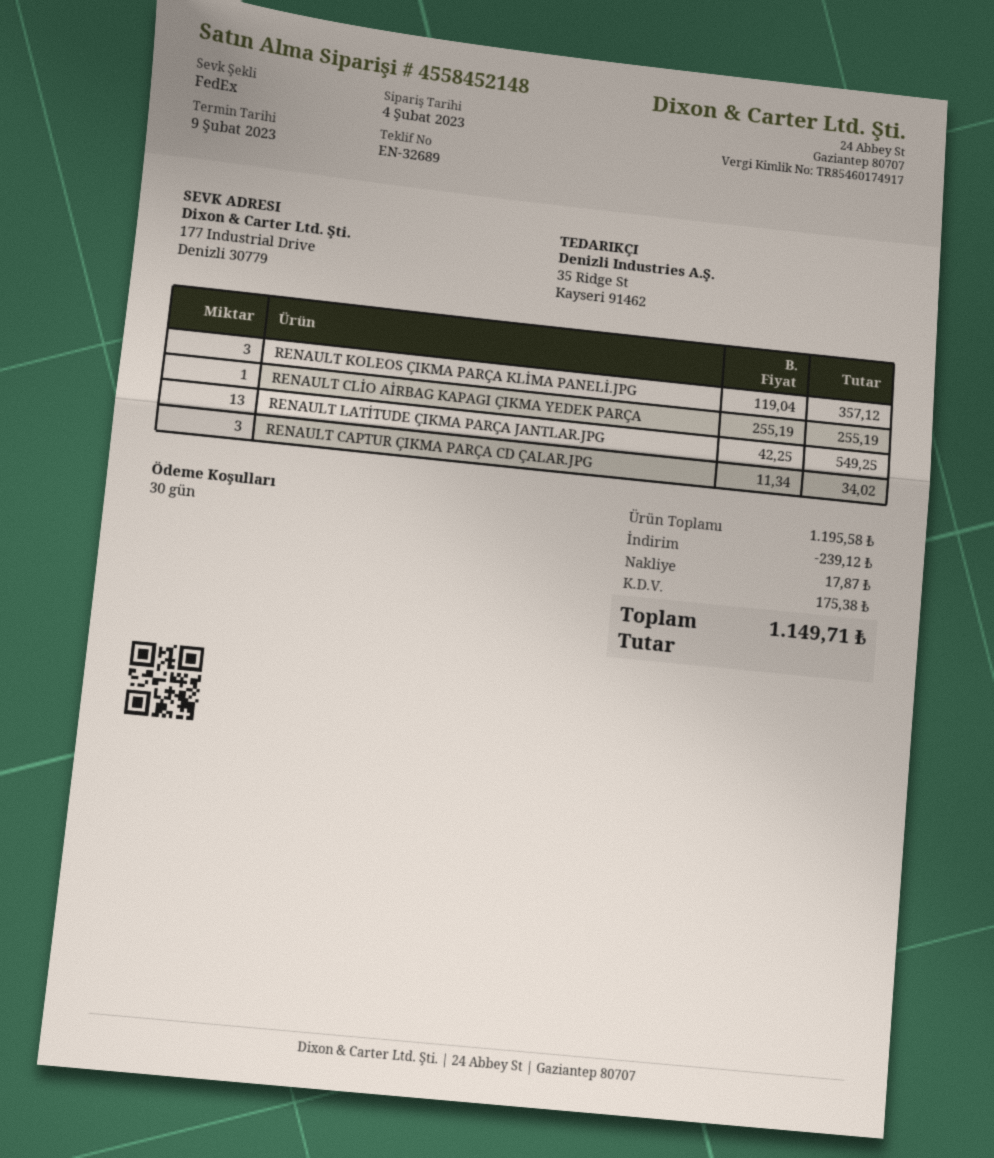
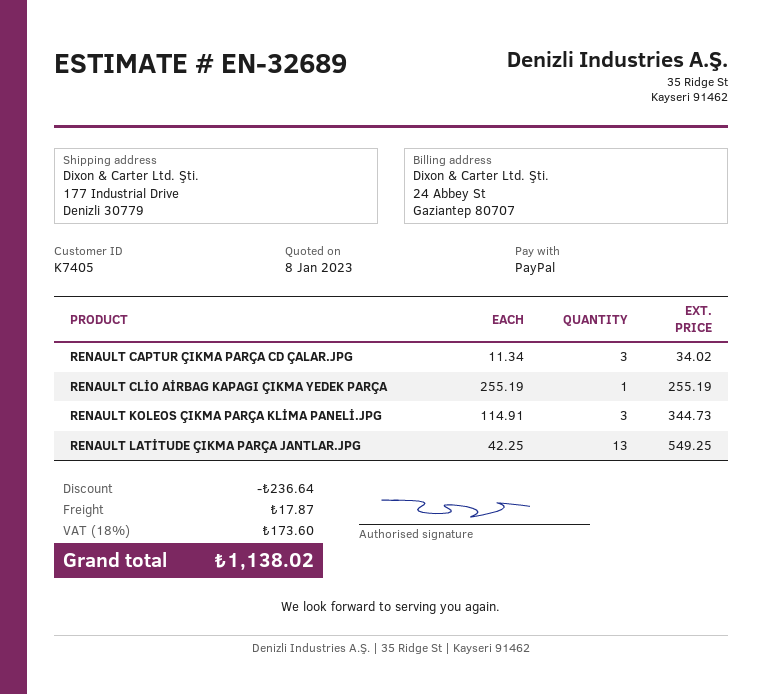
RENAULT KOLEOS ÇIKMA PARÇA KLİMA PANELİ.JPG: 3 x 119.04 = 357.12 -> 3 x 114.91 = 344.73
discount: 239.12 -> 236.64
tax: 175.38 -> 173.60
total: 1149.71 -> 1138.02

